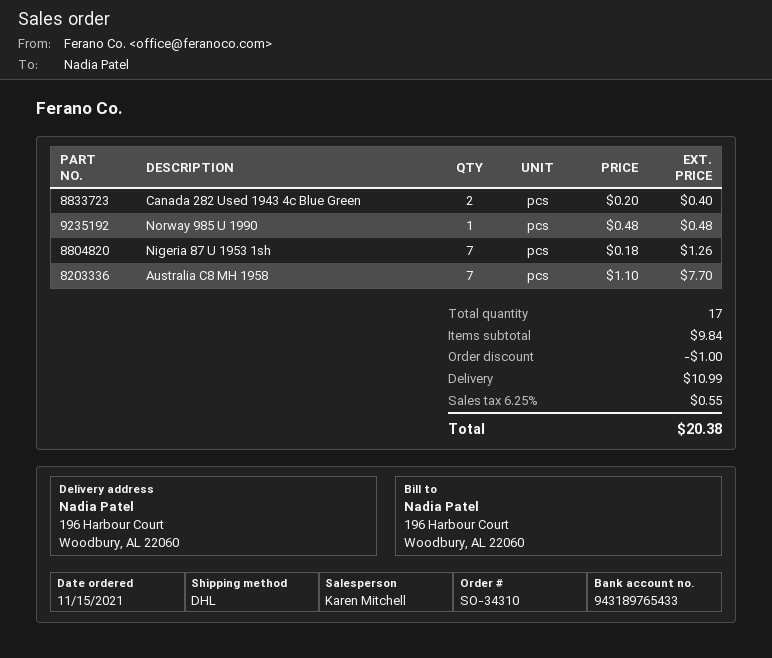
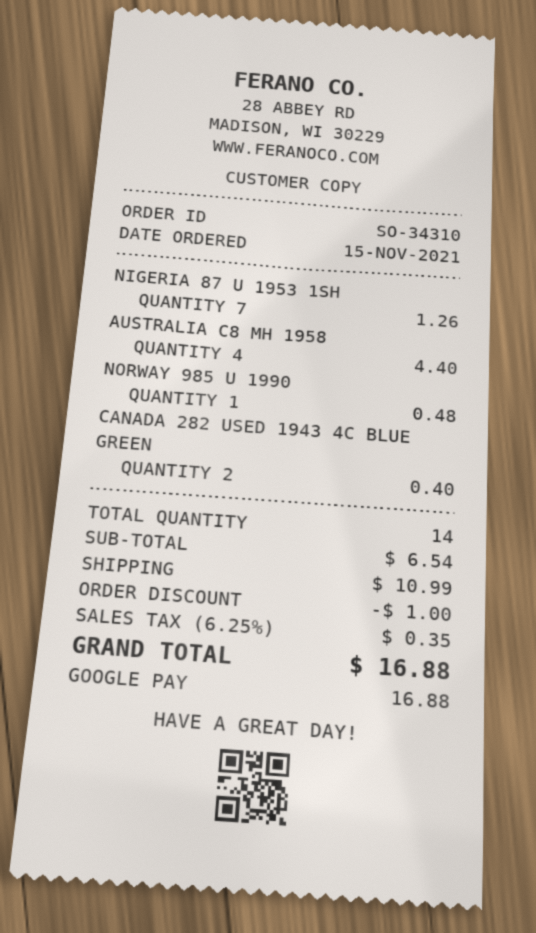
Australia C8 MH 1958: 7 for 7.70 -> 4 for 4.40
total quantity: 17 -> 14
subtotal: 9.84 -> 6.54
tax: 6.25% = 0.55 -> 6.25% = 0.35
total: 20.38 -> 16.88

